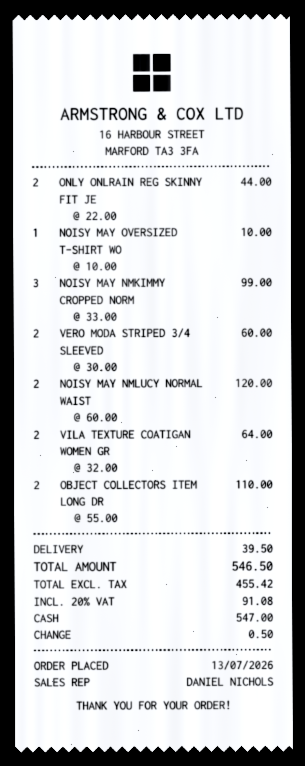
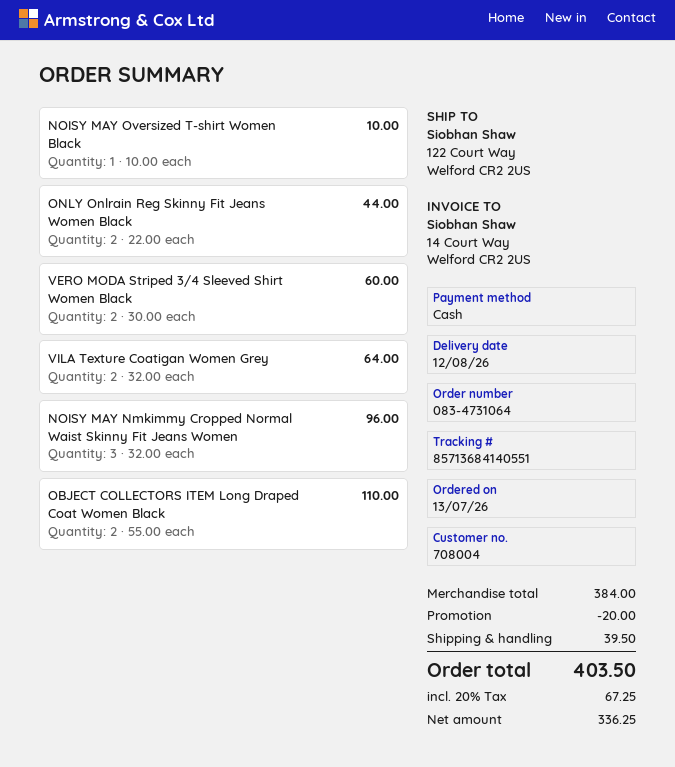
NOISY MAY NMKIMMY CROPPED NORM: 3 x 33.00 = 99.00 -> 3 x 32.00 = 96.00
NOISY MAY NMLUCY NORMAL WAIST: 2 x 60.00 = 120.00 -> none
discount: none -> 20.00
net: 455.42 -> 336.25
tax: 20% = 91.08 -> 20% = 67.25
total: 546.50 -> 403.50

